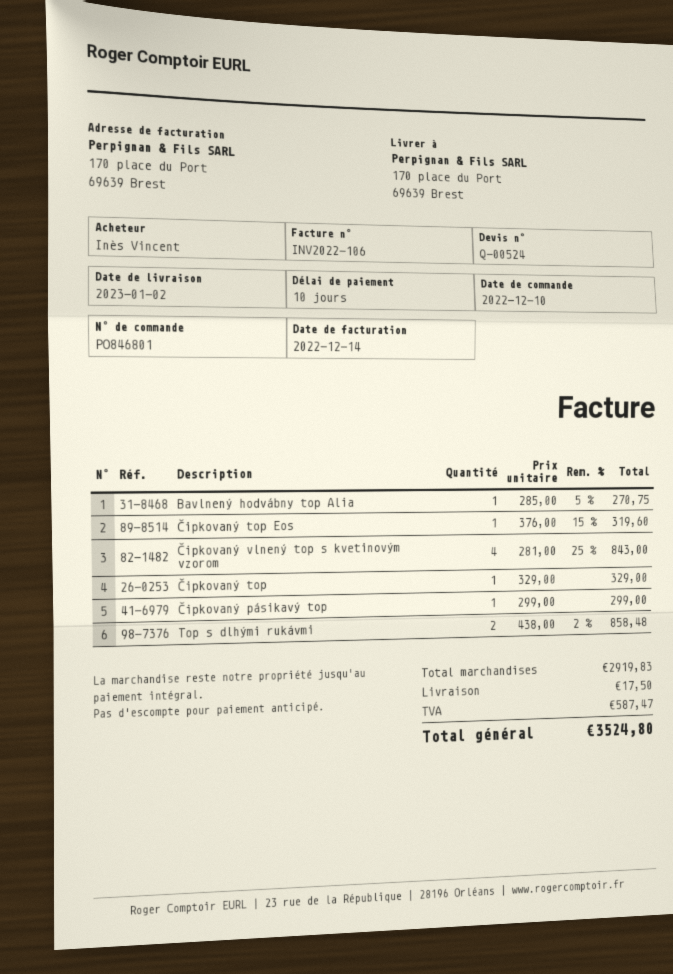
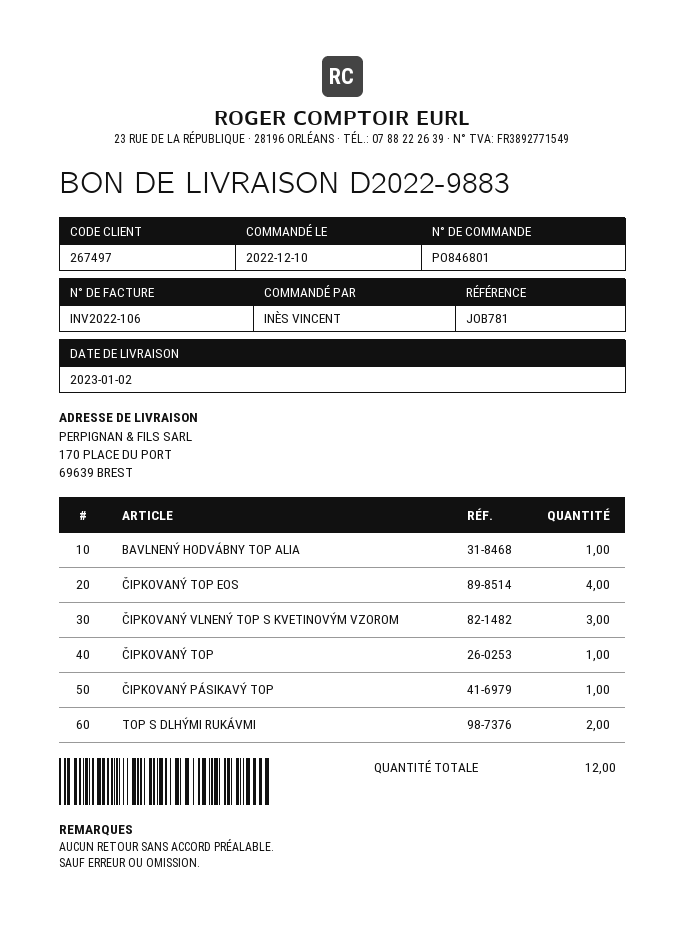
Čipkovaný top Eos: 1 -> 4
Čipkovaný vlnený top s kvetinovým vzorom: 4 -> 3

